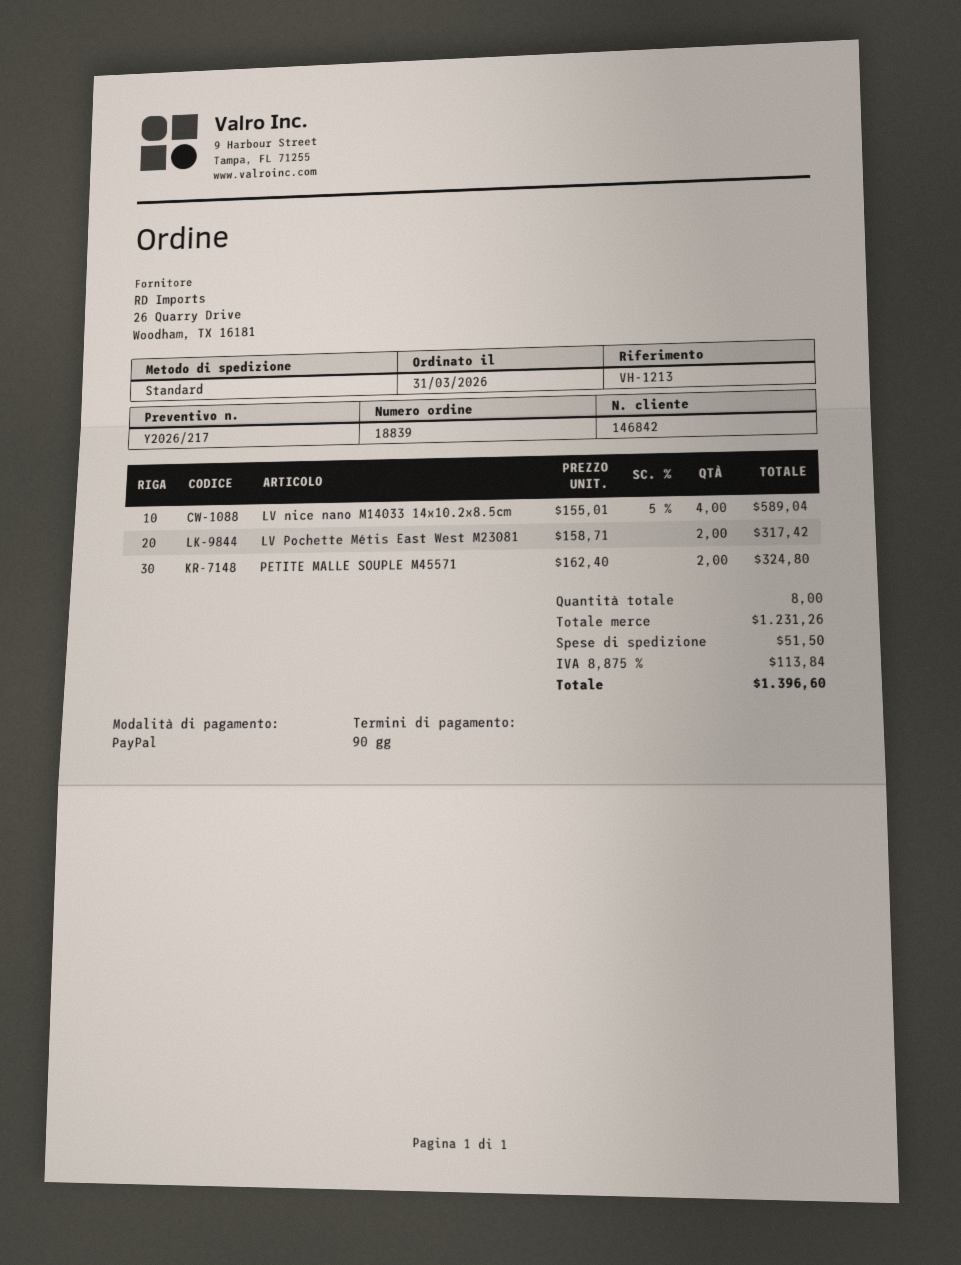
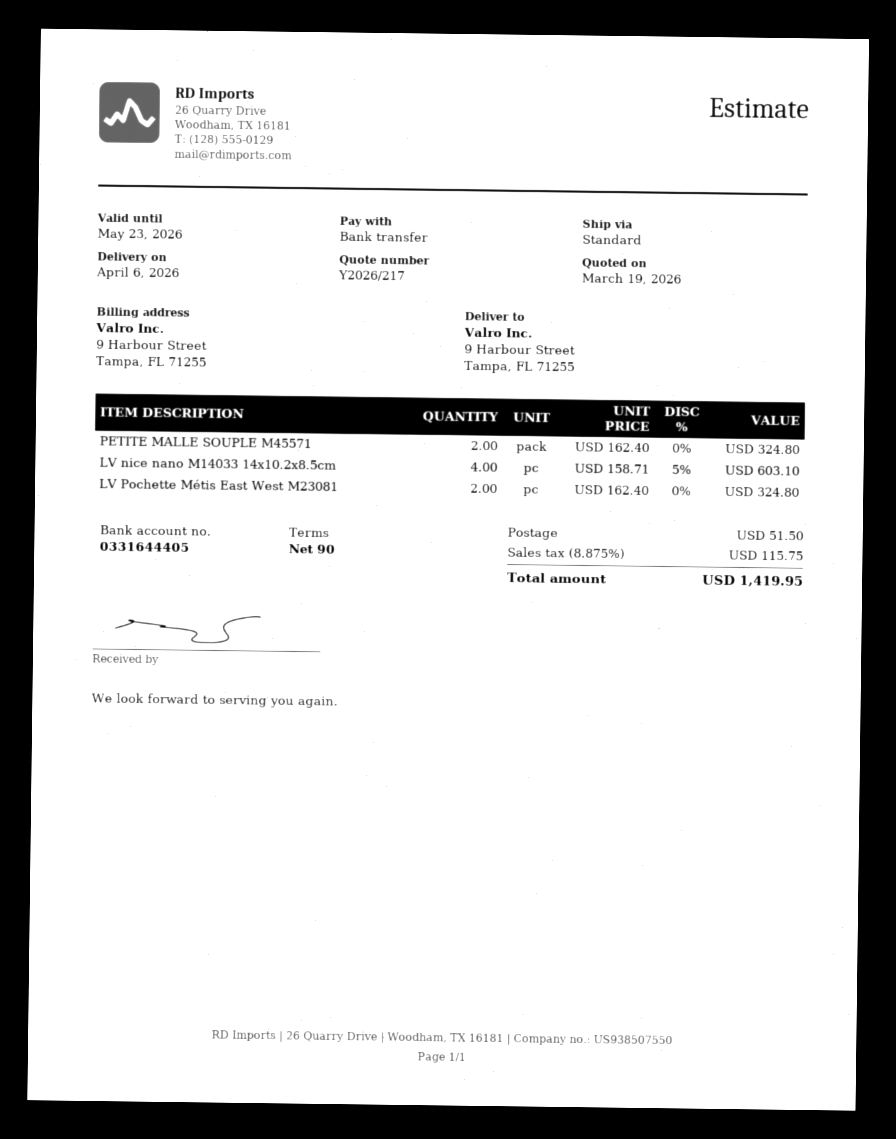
payment method: PayPal -> bank transfer
LV nice nano M14033 14x10.2x8.5cm: 4 x 155.01 - 5% = 589.04 -> 4 x 158.71 - 5% = 603.10
LV Pochette Métis East West M23081: 2 x 158.71 = 317.42 -> 2 x 162.40 = 324.80
tax: 8.875% = 113.84 -> 8.875% = 115.75
total: 1396.60 -> 1419.95

